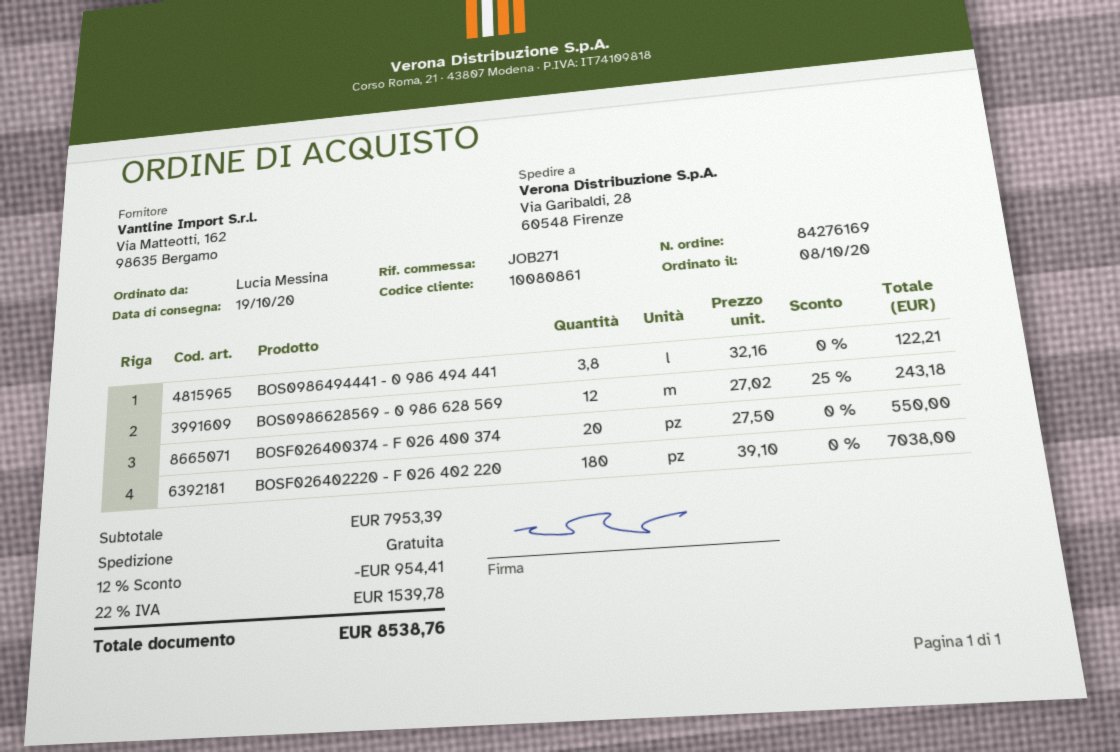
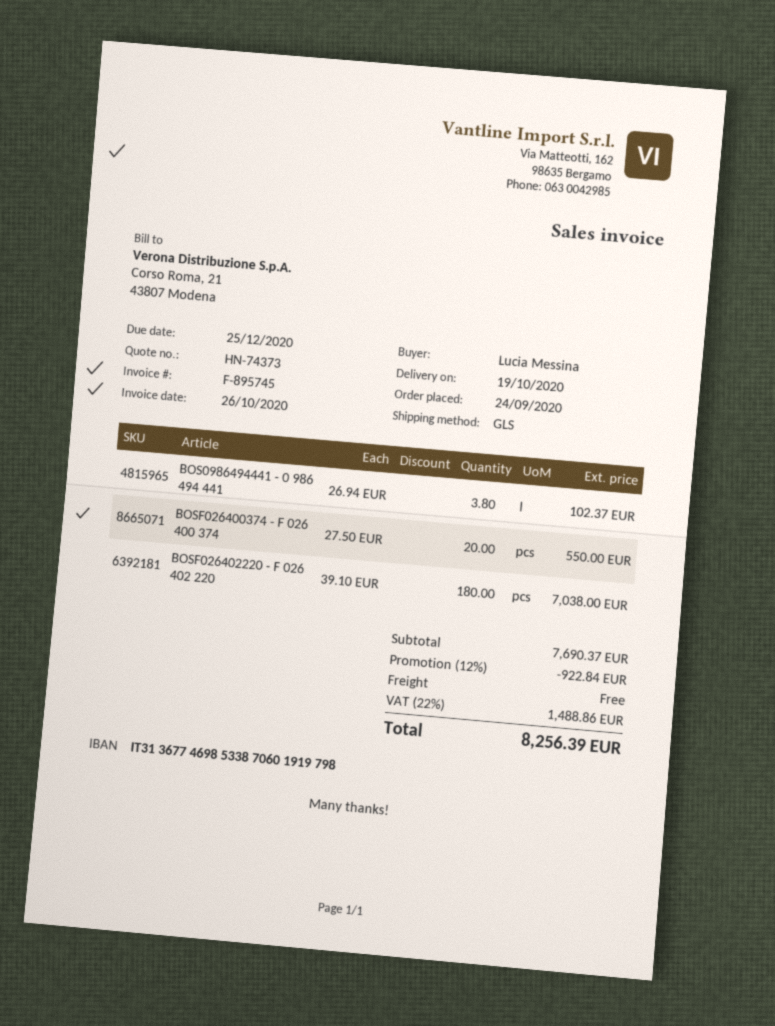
order date: 2020-10-08 -> 2020-09-24
BOS0986494441 - 0 986 494 441: 3.8 x 32.16 = 122.21 -> 3.8 x 26.94 = 102.37
BOS0986628569 - 0 986 628 569: 12 x 27.02 - 25% = 243.18 -> none
subtotal: 7953.39 -> 7690.37
discount: 12% = 954.41 -> 12% = 922.84
tax: 22% = 1539.78 -> 22% = 1488.86
total: 8538.76 -> 8256.39

